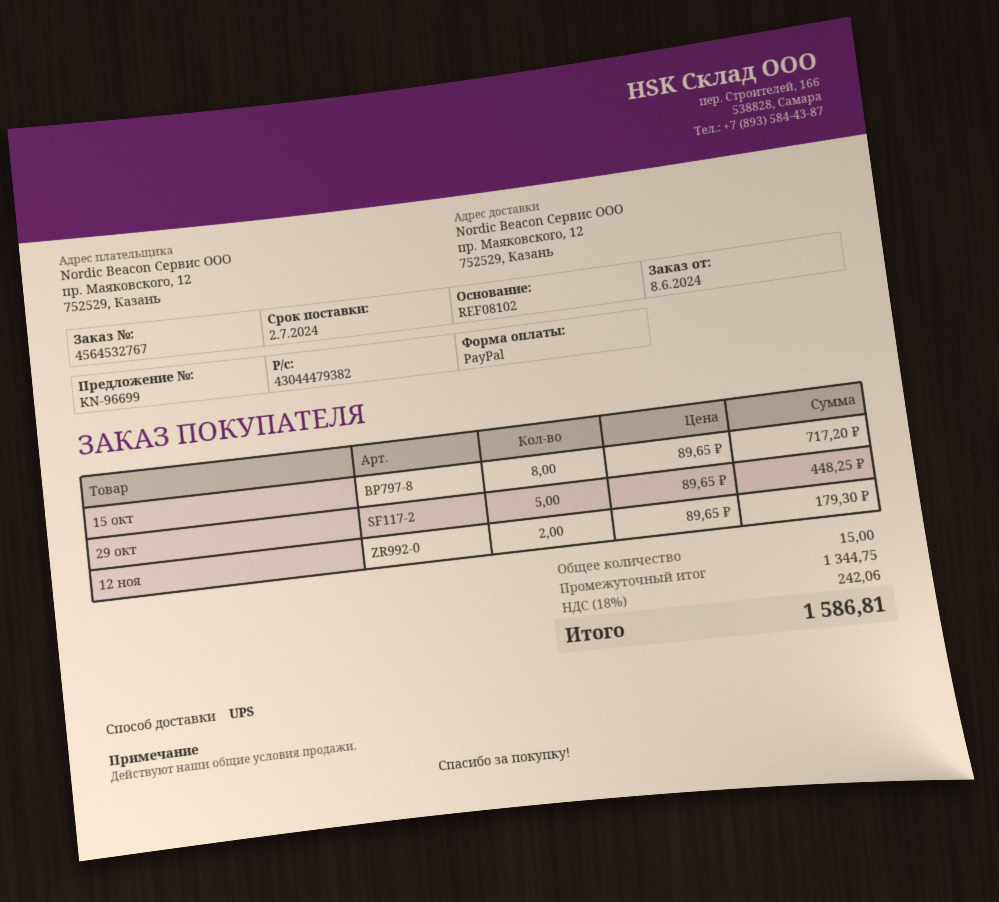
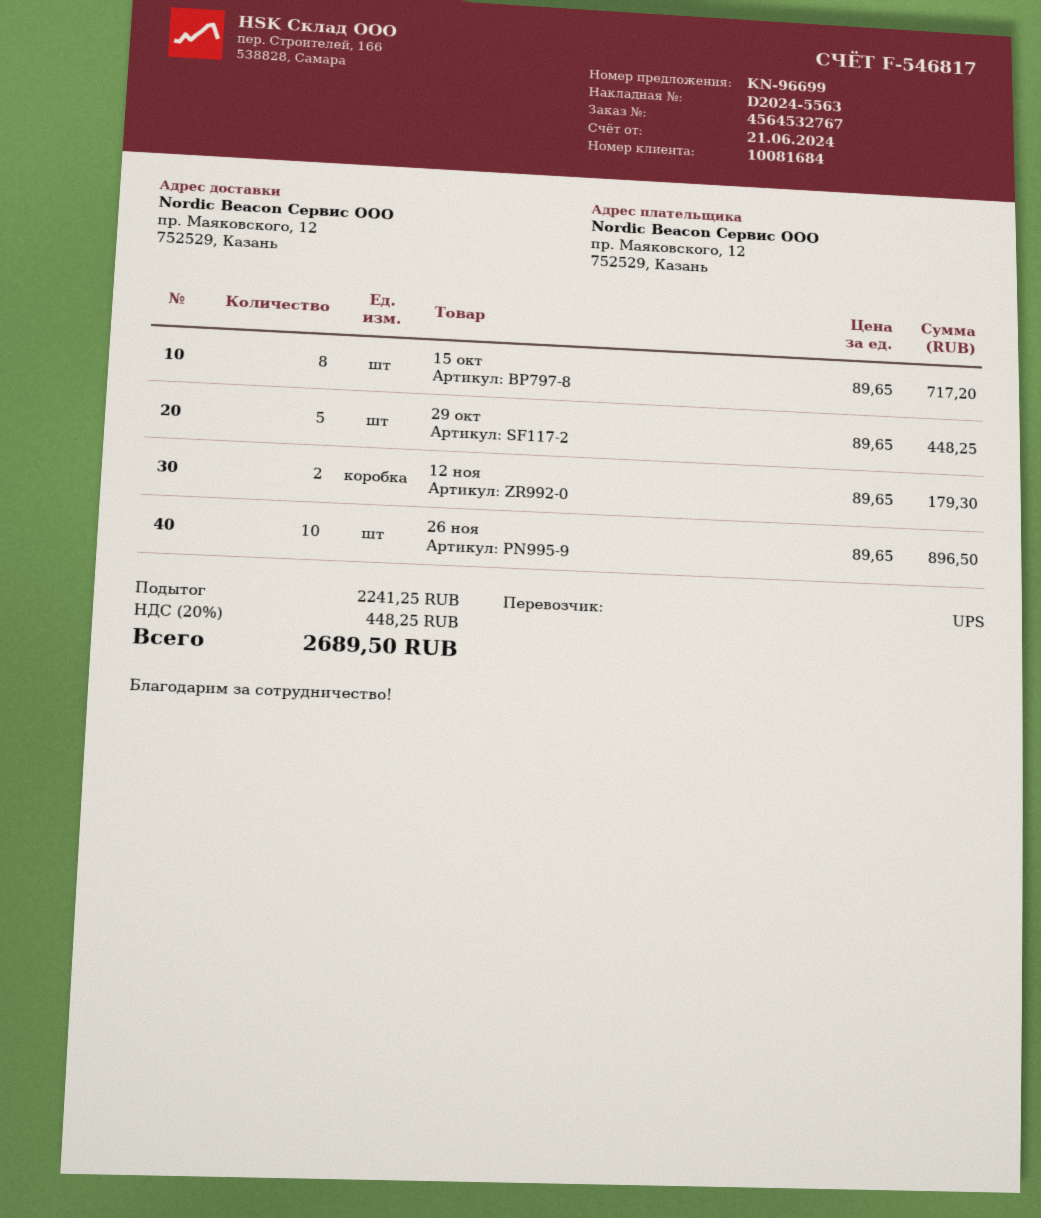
26 ноя: none -> 10 x 89.65 = 896.50
subtotal: 1344.75 -> 2241.25
tax: 18% = 242.06 -> 20% = 448.25
total: 1586.81 -> 2689.50

